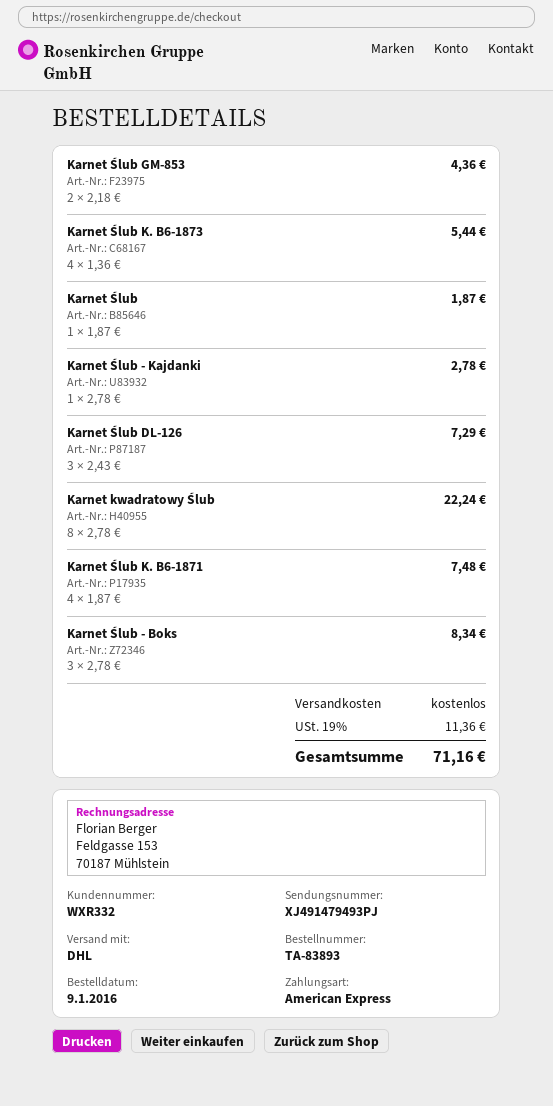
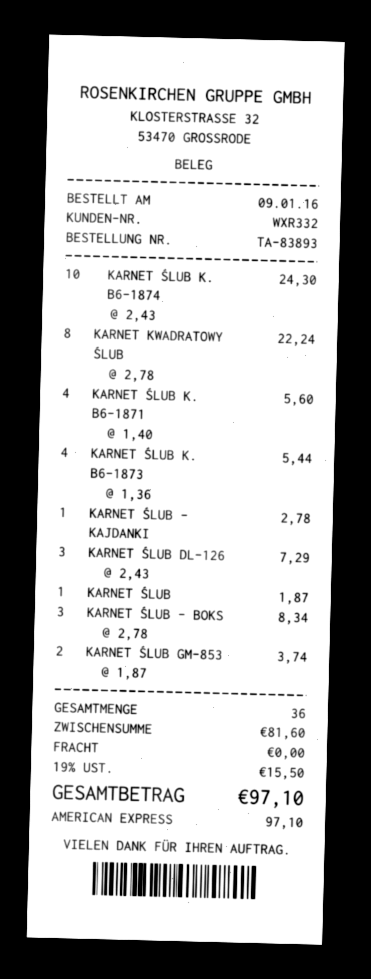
Karnet Ślub GM-853: 2 x 2.18 = 4.36 -> 2 x 1.87 = 3.74
Karnet Ślub K. B6-1871: 4 x 1.87 = 7.48 -> 4 x 1.40 = 5.60
KARNET ŚLUB K. B6-1874: none -> 10 x 2.43 = 24.30
tax: 19% = 11.36 -> 19% = 15.50
total: 71.16 -> 97.10

